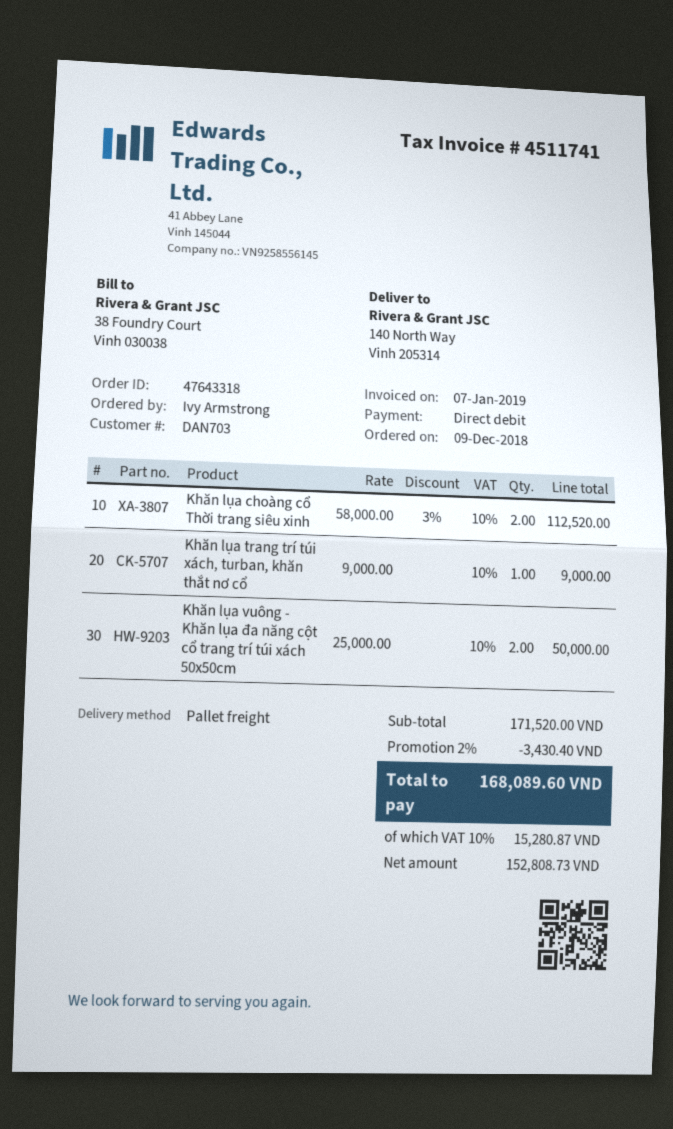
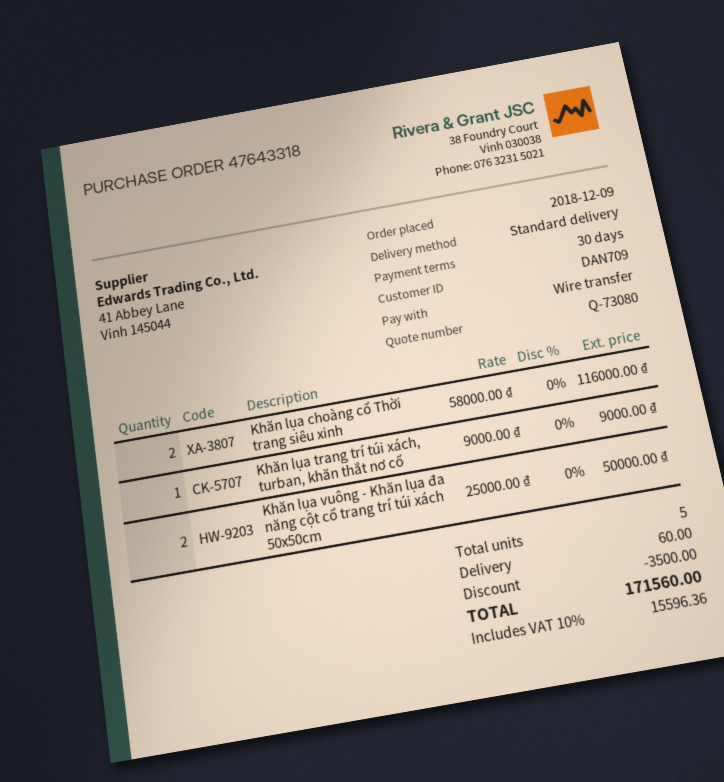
customer number: DAN703 -> DAN709
payment method: direct debit -> bank transfer
shipping method: pallet freight -> standard
Khăn lụa choàng cổ Thời trang siêu xinh: 2 x 58000.00 - 3% = 112520.00 -> 2 x 58000.00 = 116000.00
discount: 3430.40 -> 3500.00
shipping: none -> 60.00
tax: 10% = 15280.87 -> 10% = 15596.36
total: 168089.60 -> 171560.00

